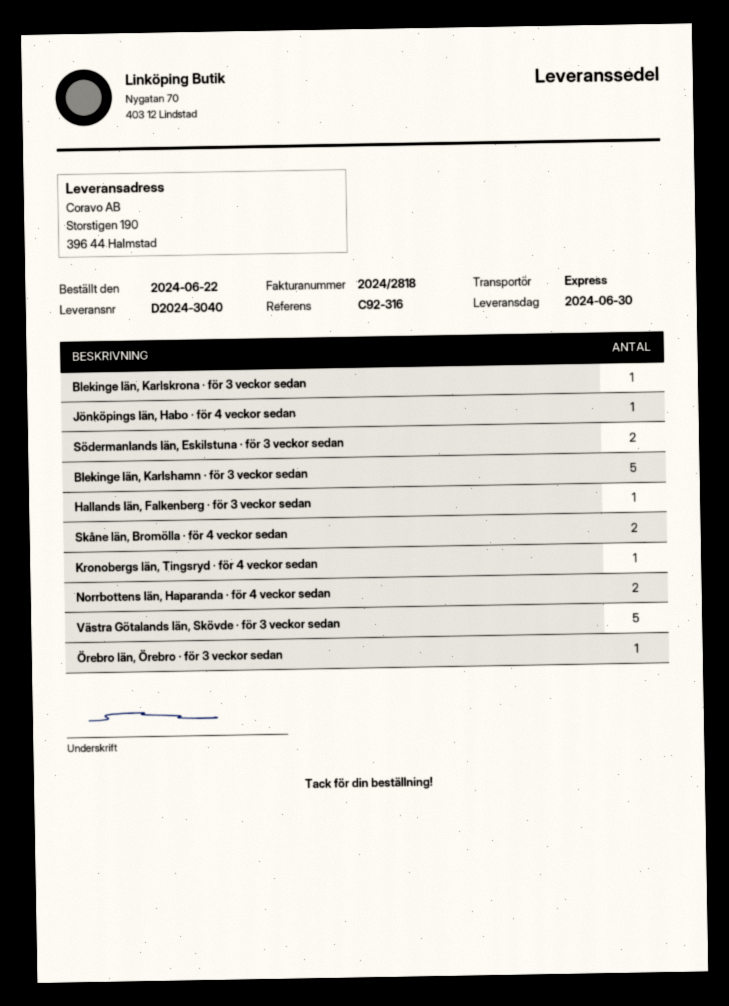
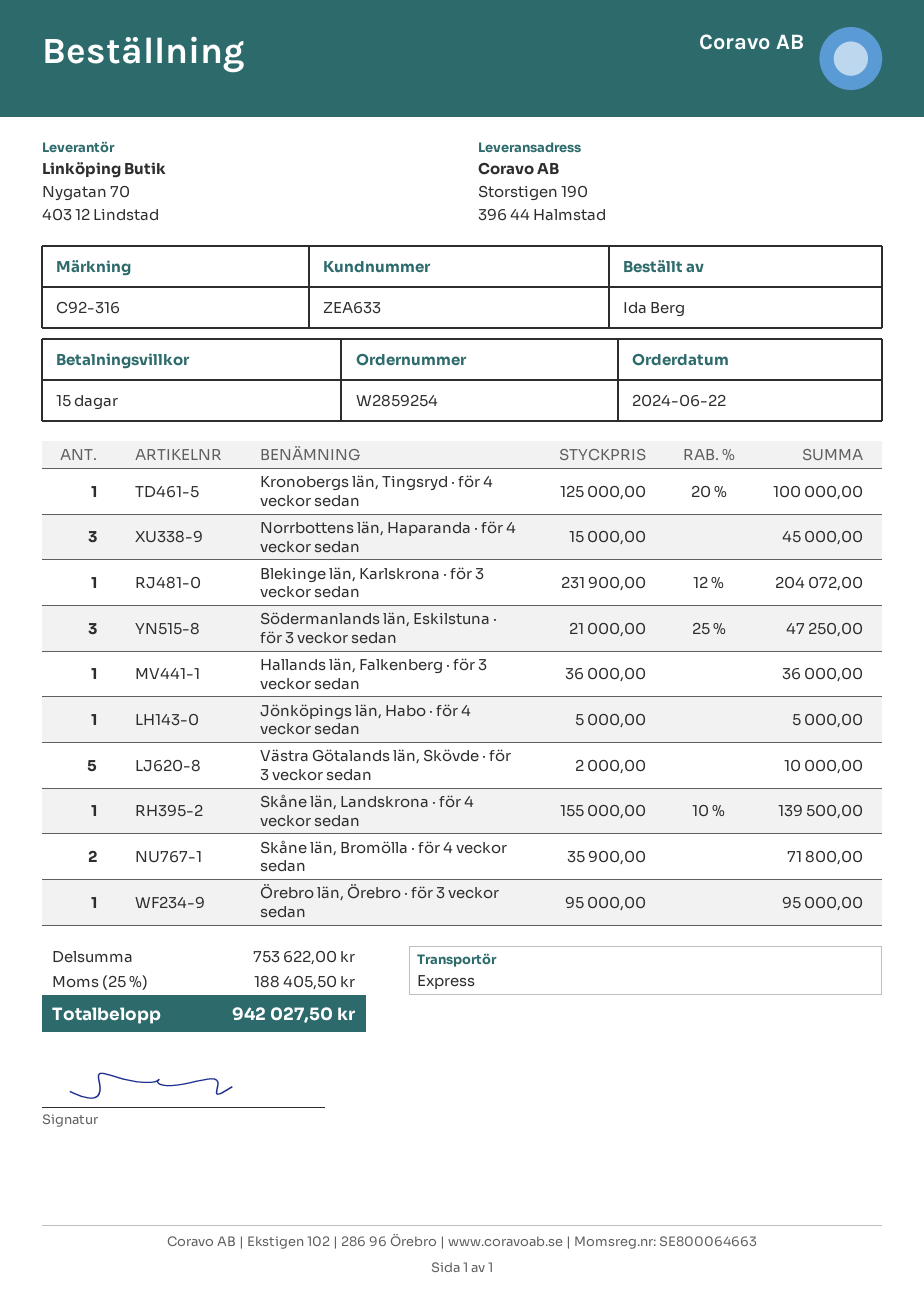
Södermanlands län, Eskilstuna · för 3 veckor sedan: 2 -> 3
Blekinge län, Karlshamn · för 3 veckor sedan: 5 -> none
Norrbottens län, Haparanda · för 4 veckor sedan: 2 -> 3
Skåne län, Landskrona · för 4 veckor sedan: none -> 1

